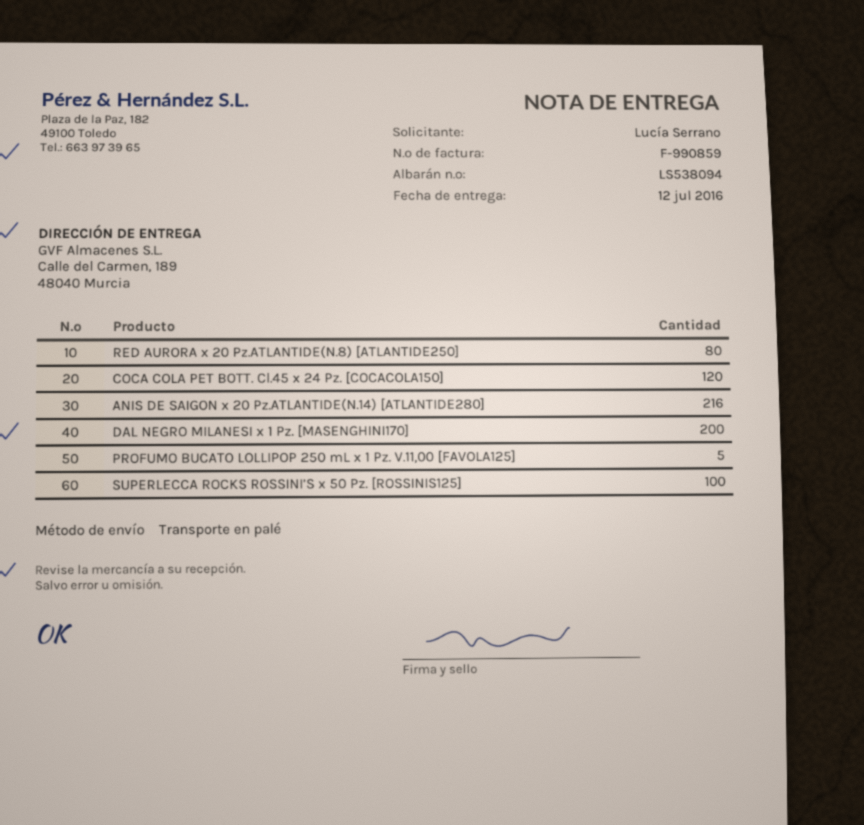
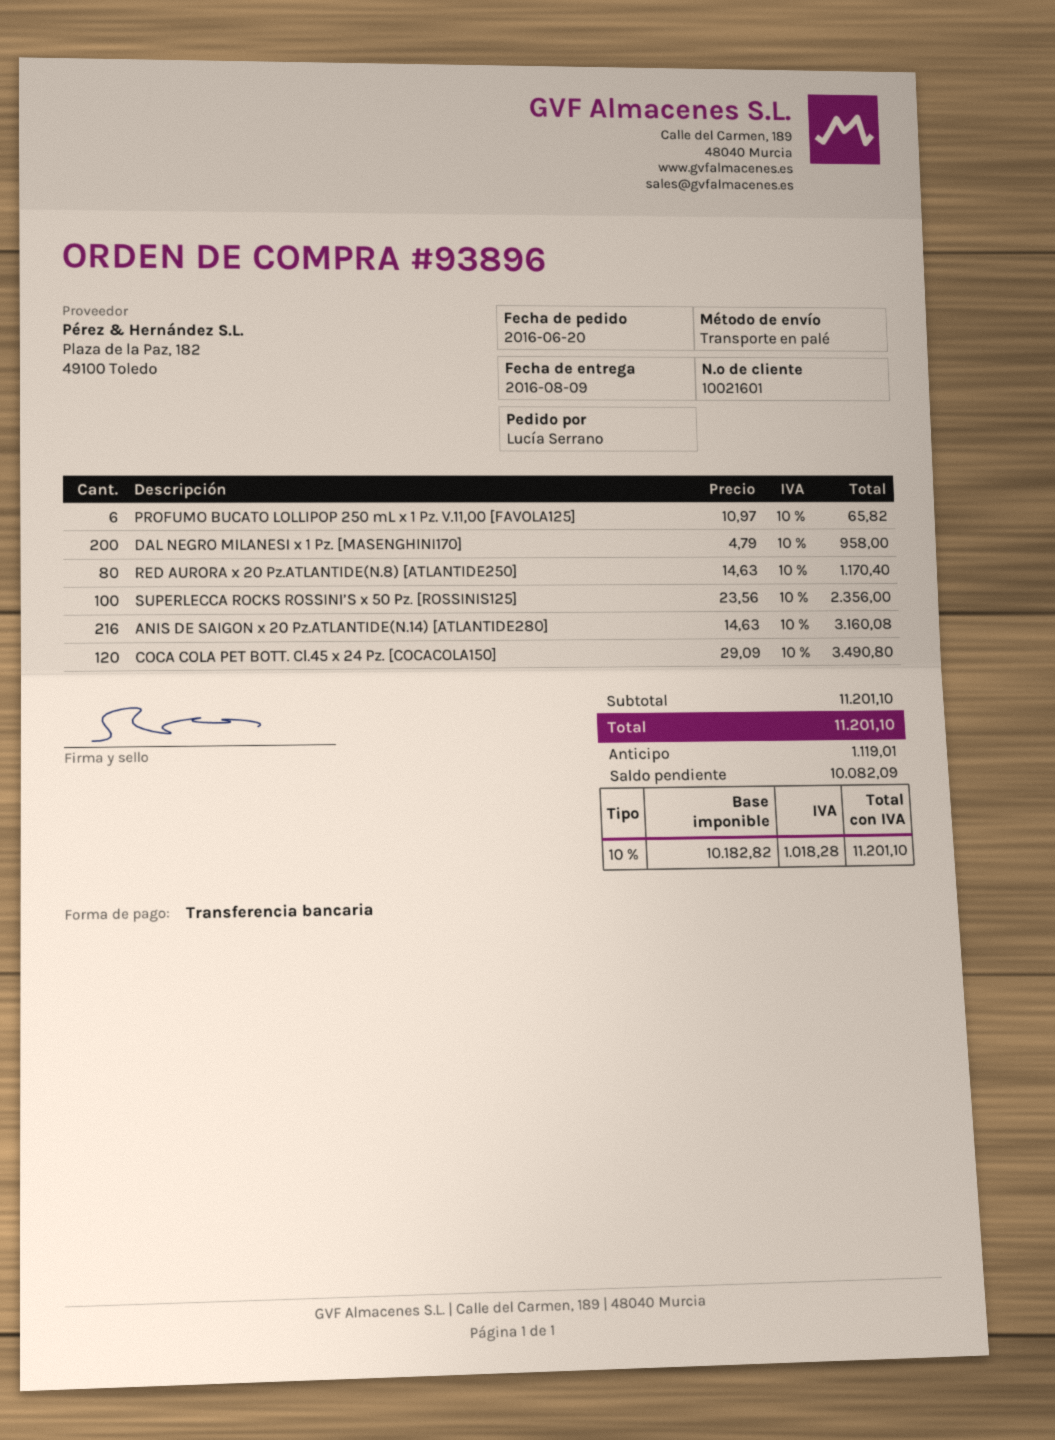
delivery date: 2016-07-12 -> 2016-08-09
PROFUMO BUCATO LOLLIPOP 250 mL x 1 Pz. V.11,00 [FAVOLA125]: 5 -> 6

